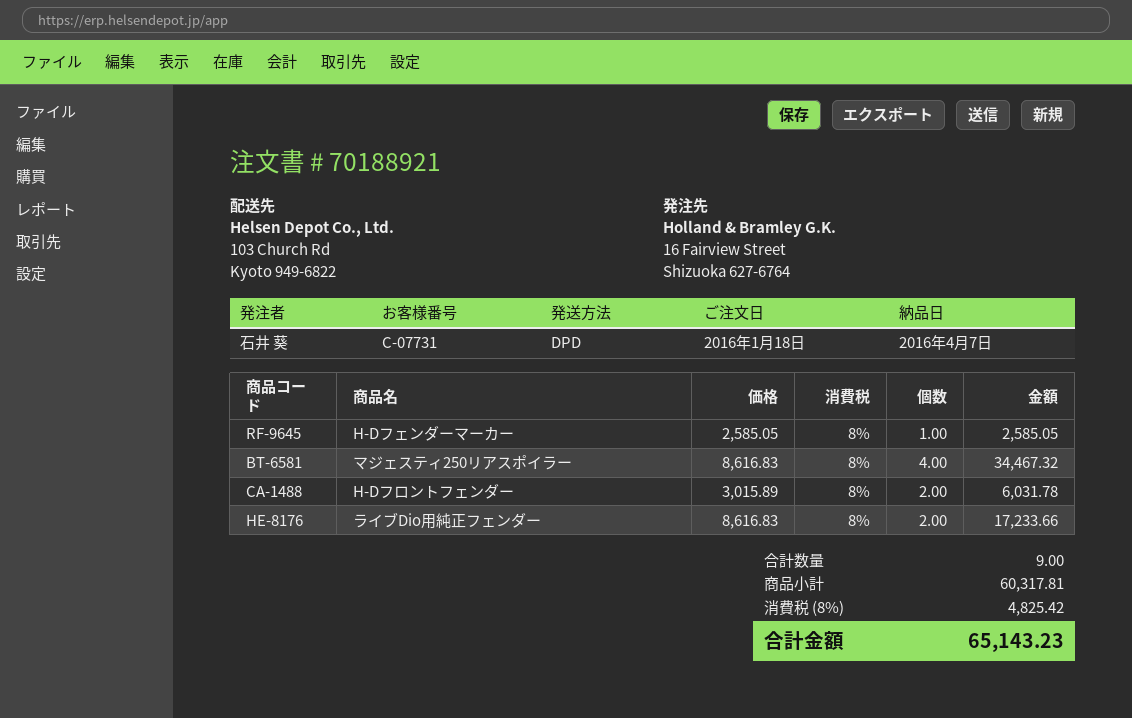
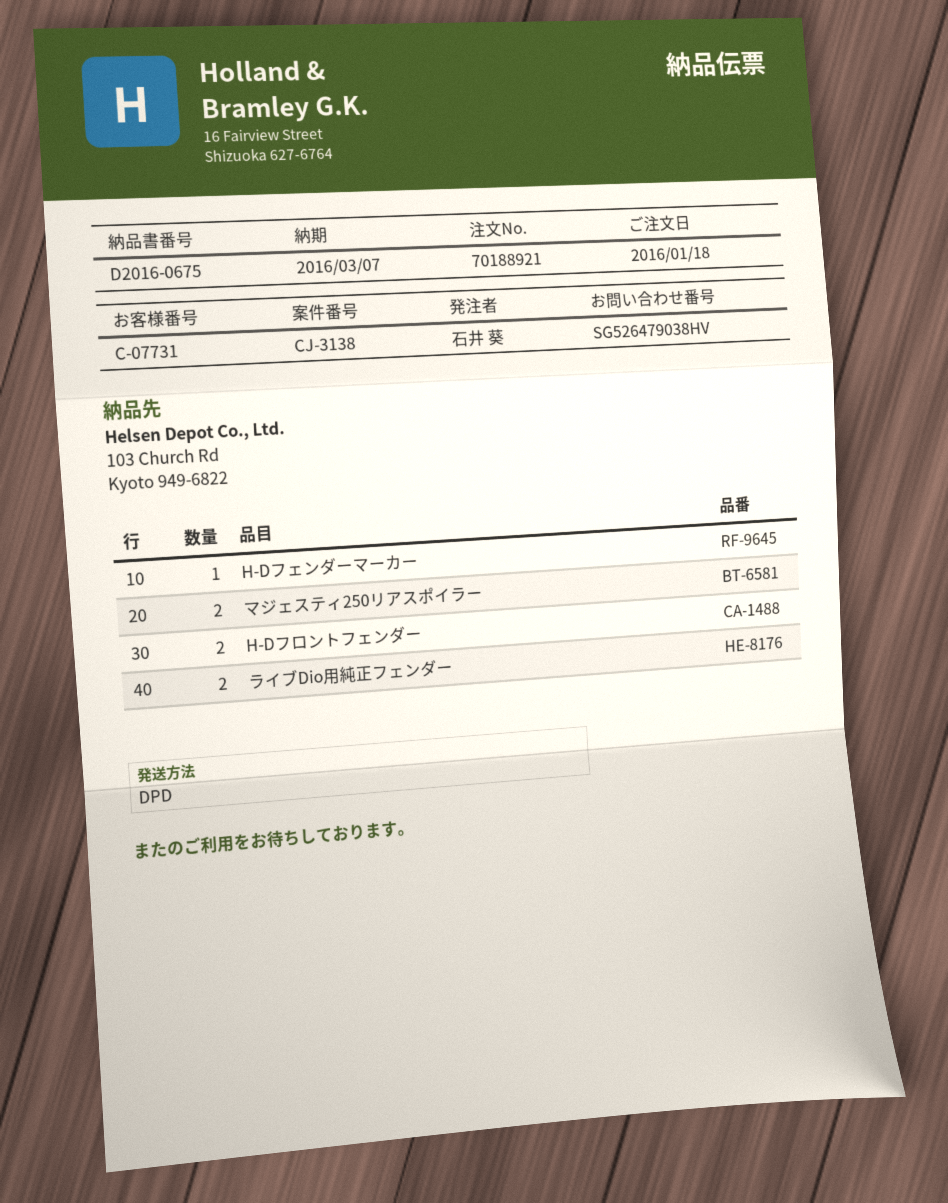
delivery date: 2016-04-07 -> 2016-03-07
マジェスティ250リアスポイラー: 4 -> 2

